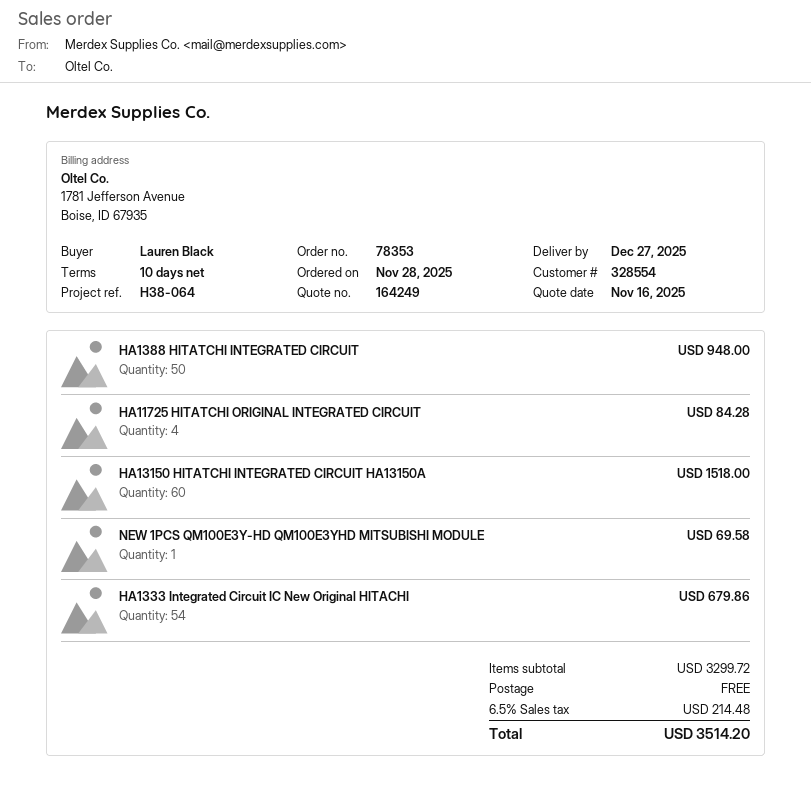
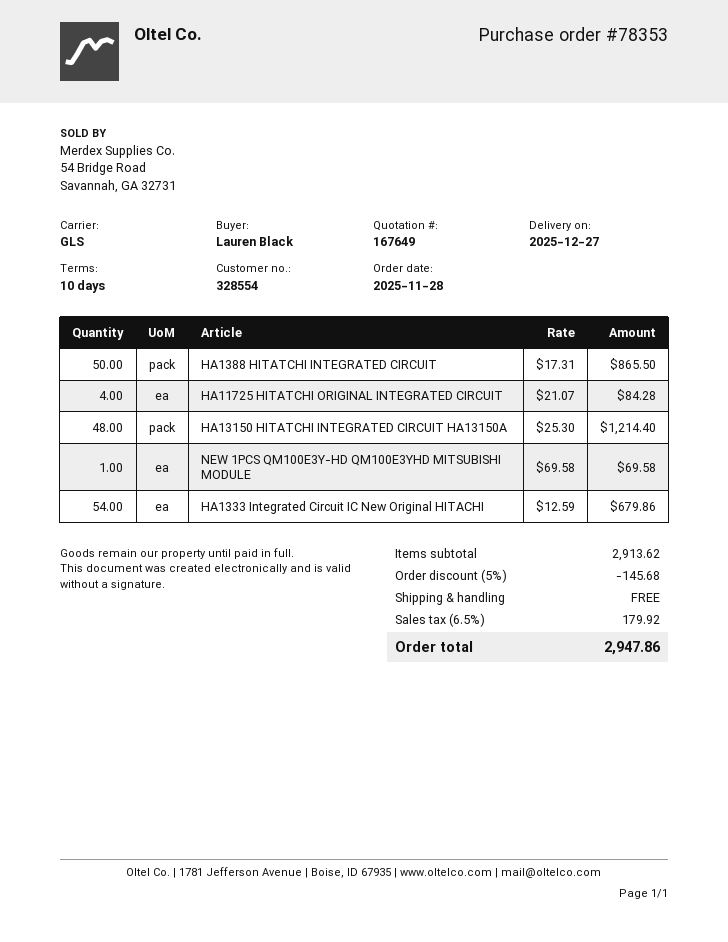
quote number: 164249 -> 167649
HA1388 HITATCHI INTEGRATED CIRCUIT: 50 for 948.00 -> 50 for 865.50
HA13150 HITATCHI INTEGRATED CIRCUIT HA13150A: 60 for 1518.00 -> 48 for 1214.40
subtotal: 3299.72 -> 2913.62
discount: none -> 5% = 145.68
tax: 6.5% = 214.48 -> 6.5% = 179.92
total: 3514.20 -> 2947.86

